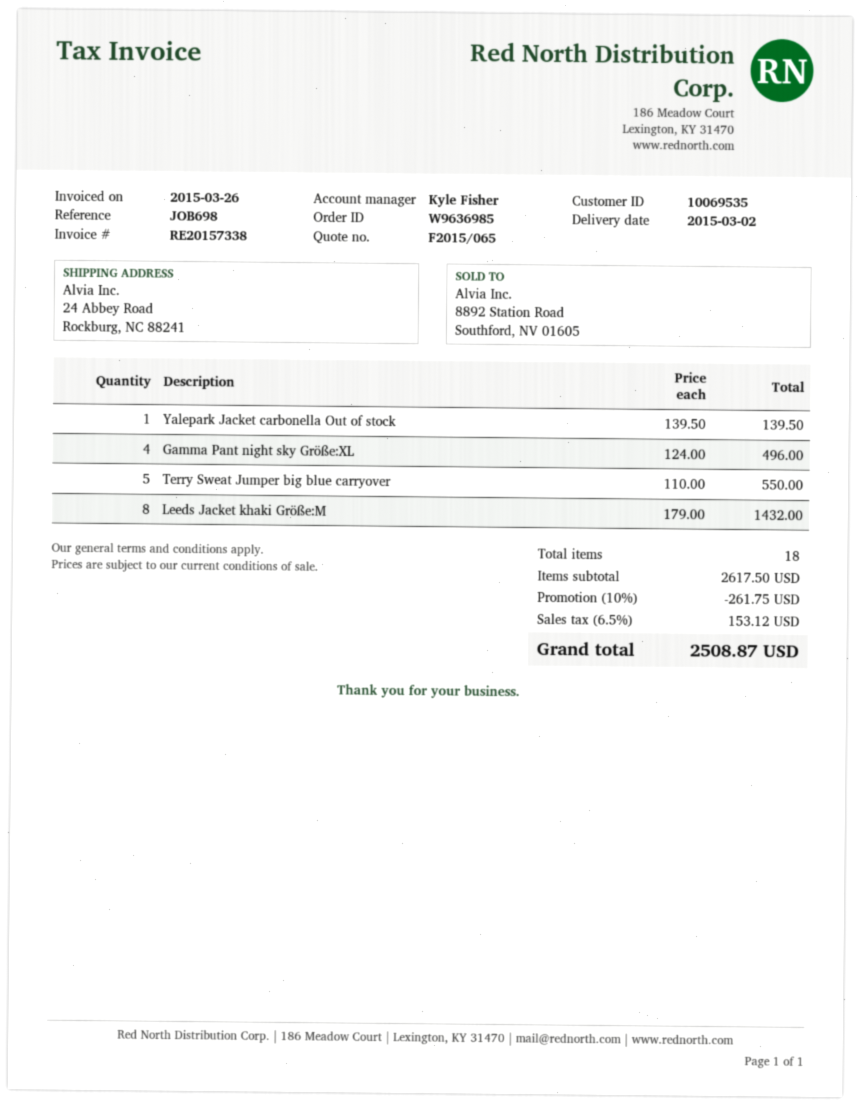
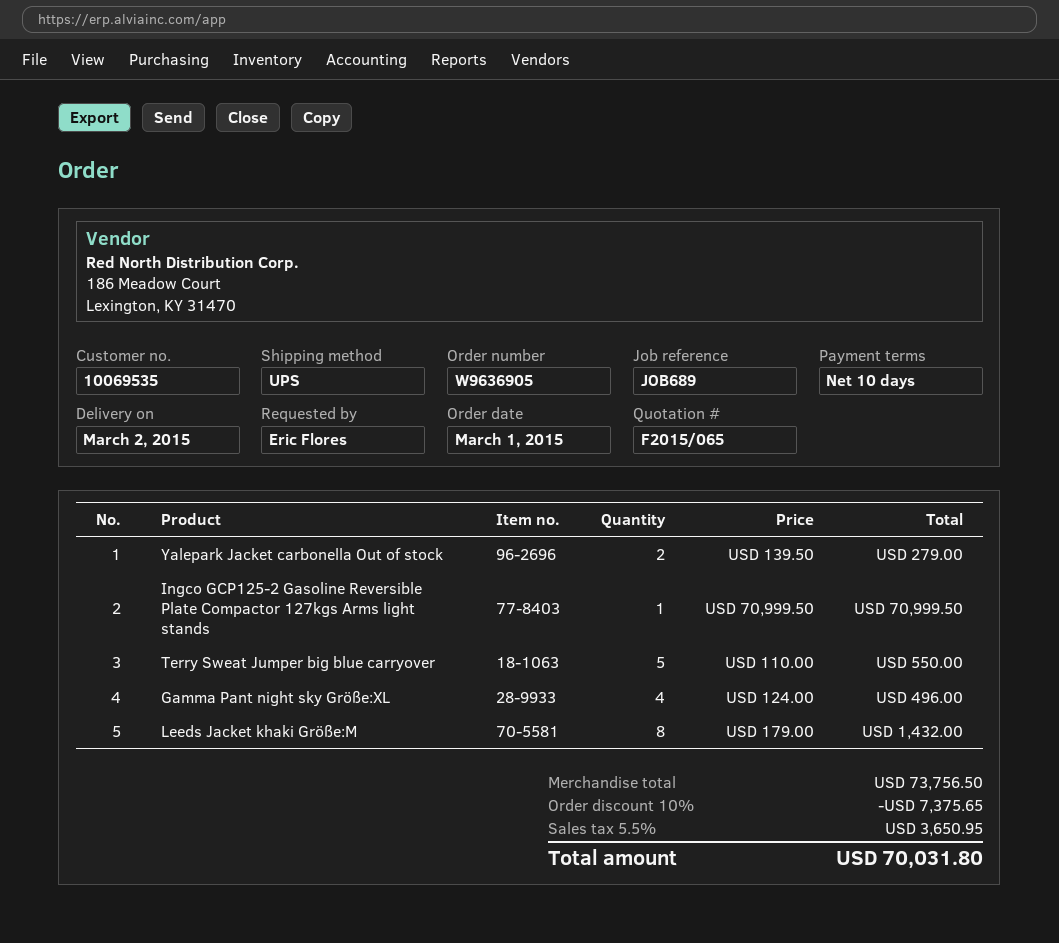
order number: W9636985 -> W9636905
reference: JOB698 -> JOB689
Yalepark Jacket carbonella Out of stock: 1 x 139.50 = 139.50 -> 2 x 139.50 = 279.00
Ingco GCP125-2 Gasoline Reversible Plate Compactor 127kgs Arms light stands: none -> 1 x 70999.50 = 70999.50
subtotal: 2617.50 -> 73756.50
discount: 10% = 261.75 -> 10% = 7375.65
tax: 6.5% = 153.12 -> 5.5% = 3650.95
total: 2508.87 -> 70031.80

